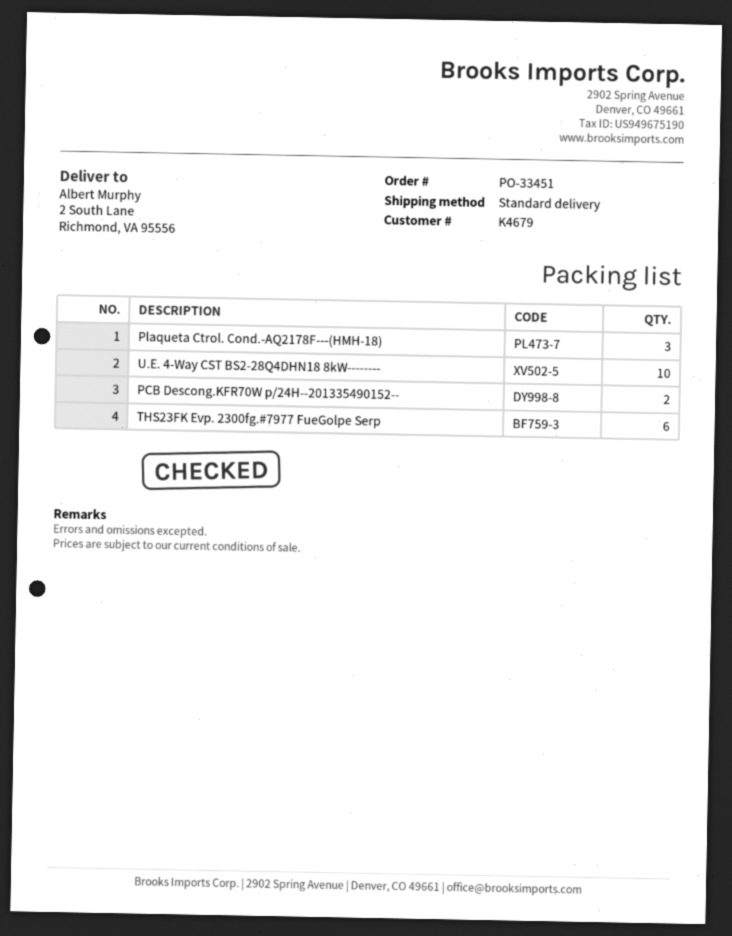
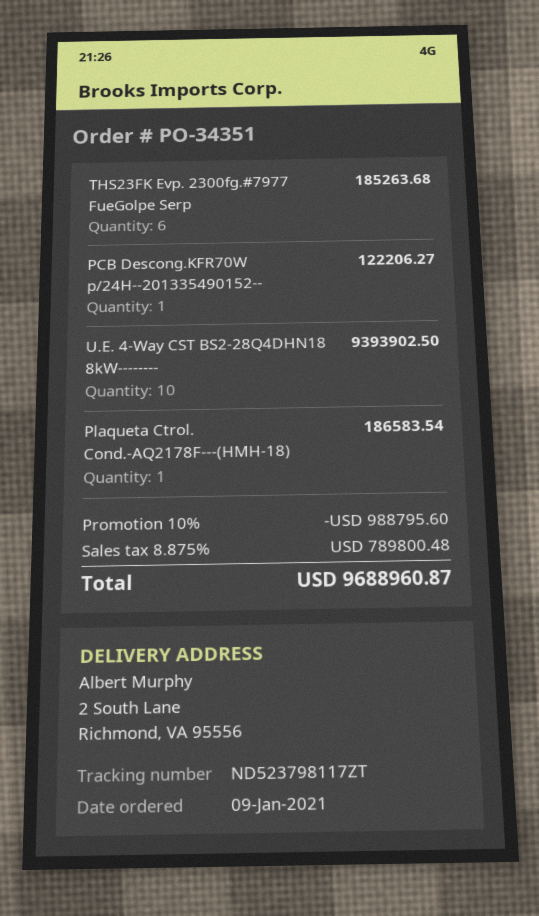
order number: PO-33451 -> PO-34351
Plaqueta Ctrol. Cond.-AQ2178F---(HMH-18): 3 -> 1
PCB Descong.KFR70W p/24H--201335490152--: 2 -> 1

